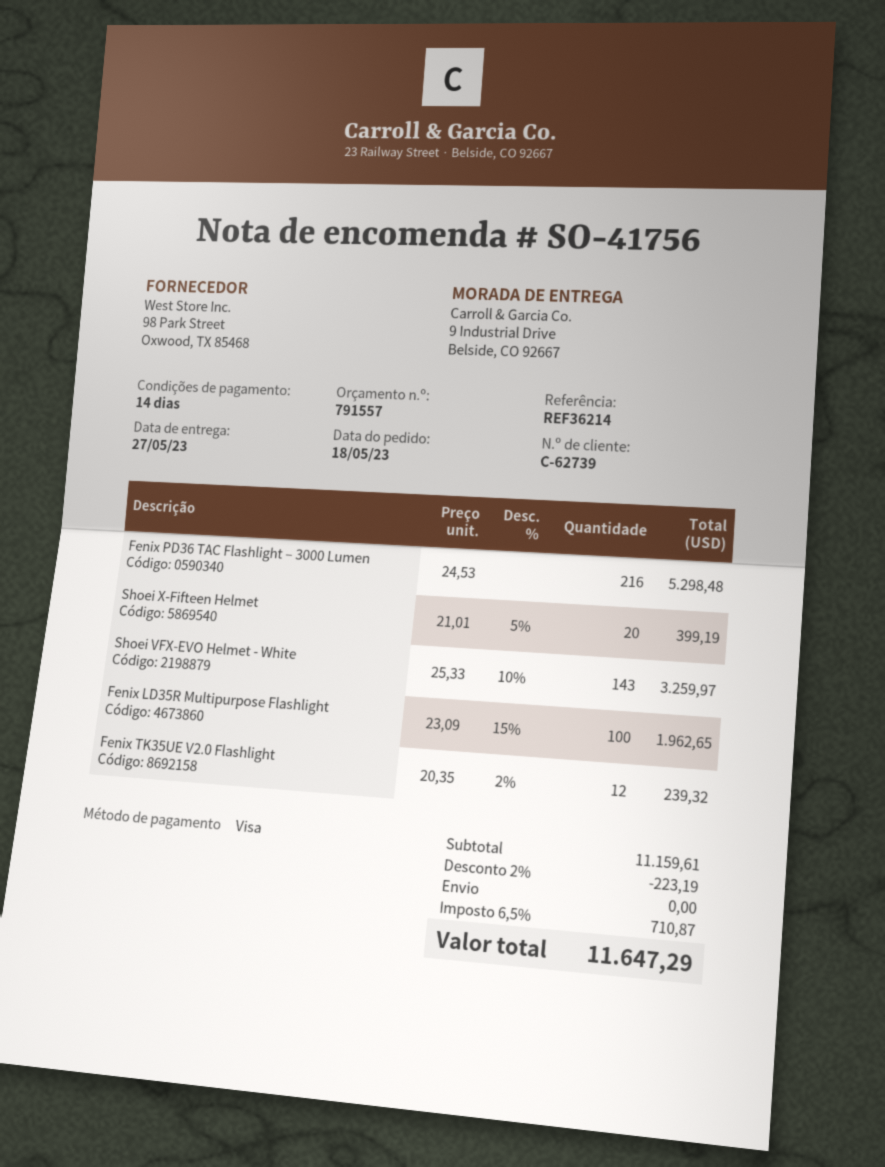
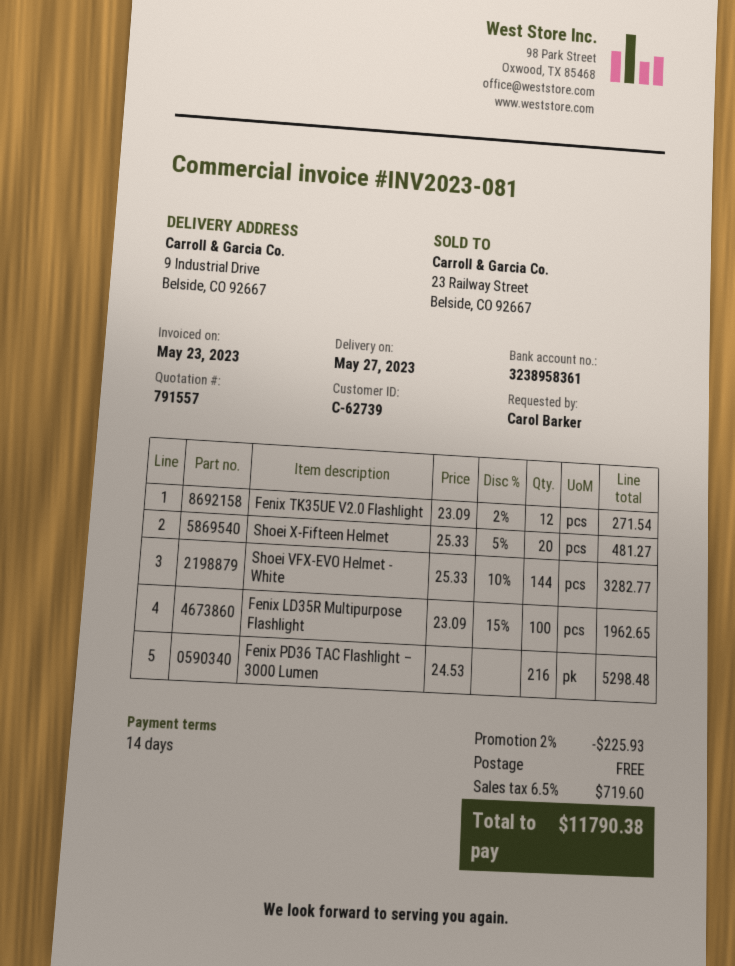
Shoei X-Fifteen Helmet: 20 x 21.01 - 5% = 399.19 -> 20 x 25.33 - 5% = 481.27
Shoei VFX-EVO Helmet - White: 143 x 25.33 - 10% = 3259.97 -> 144 x 25.33 - 10% = 3282.77
Fenix TK35UE V2.0 Flashlight: 12 x 20.35 - 2% = 239.32 -> 12 x 23.09 - 2% = 271.54
discount: 2% = 223.19 -> 2% = 225.93
tax: 6.5% = 710.87 -> 6.5% = 719.60
total: 11647.29 -> 11790.38

